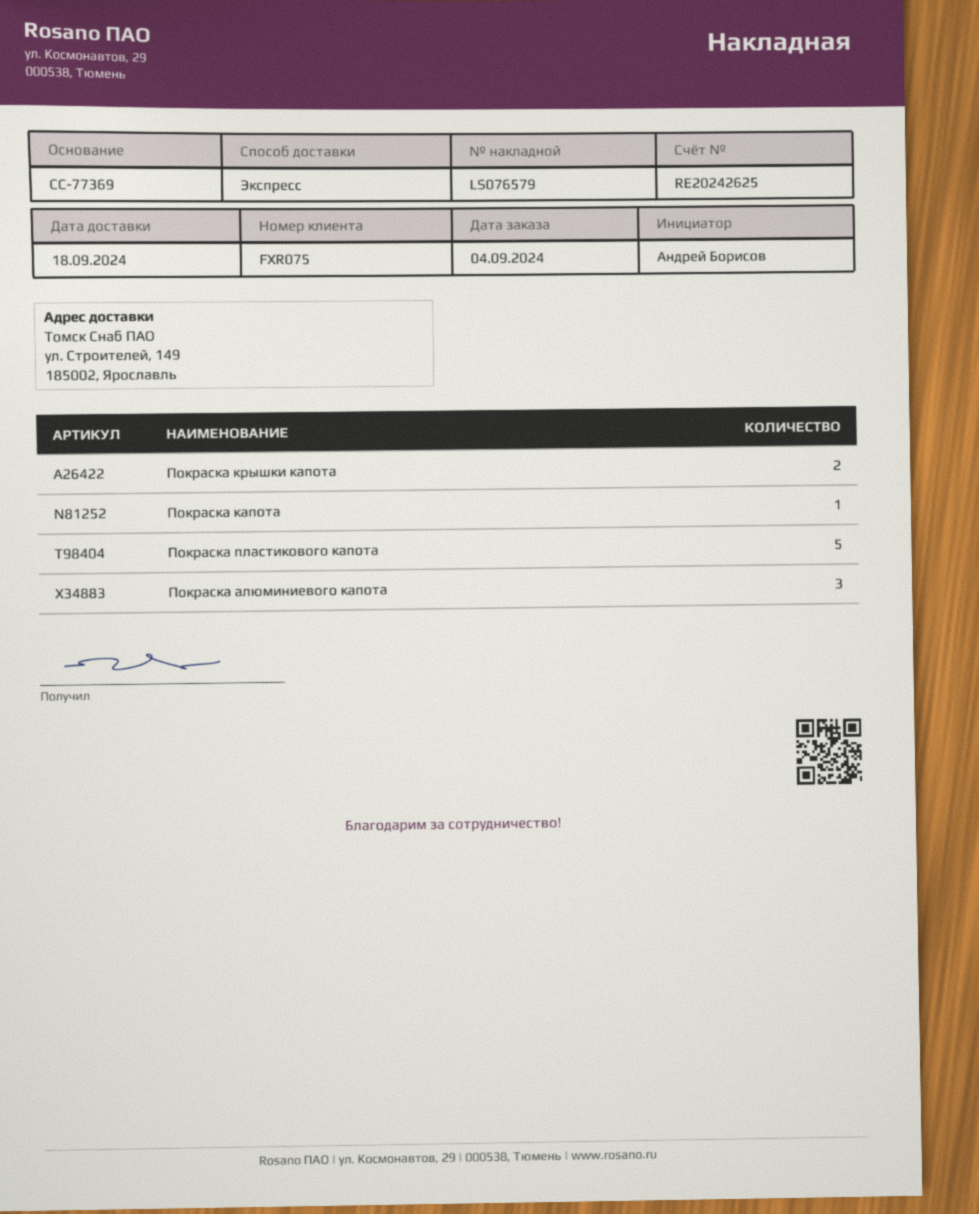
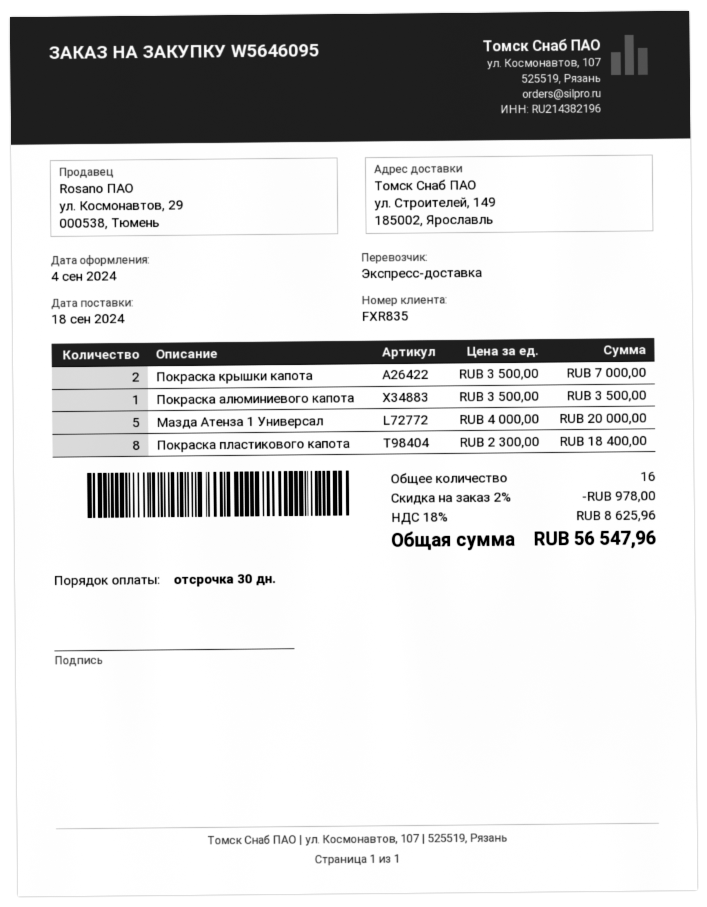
customer number: FXR075 -> FXR835
Покраска капота: 1 -> none
Покраска пластикового капота: 5 -> 8
Покраска алюминиевого капота: 3 -> 1
Мазда Атенза 1 Универсал: none -> 5

